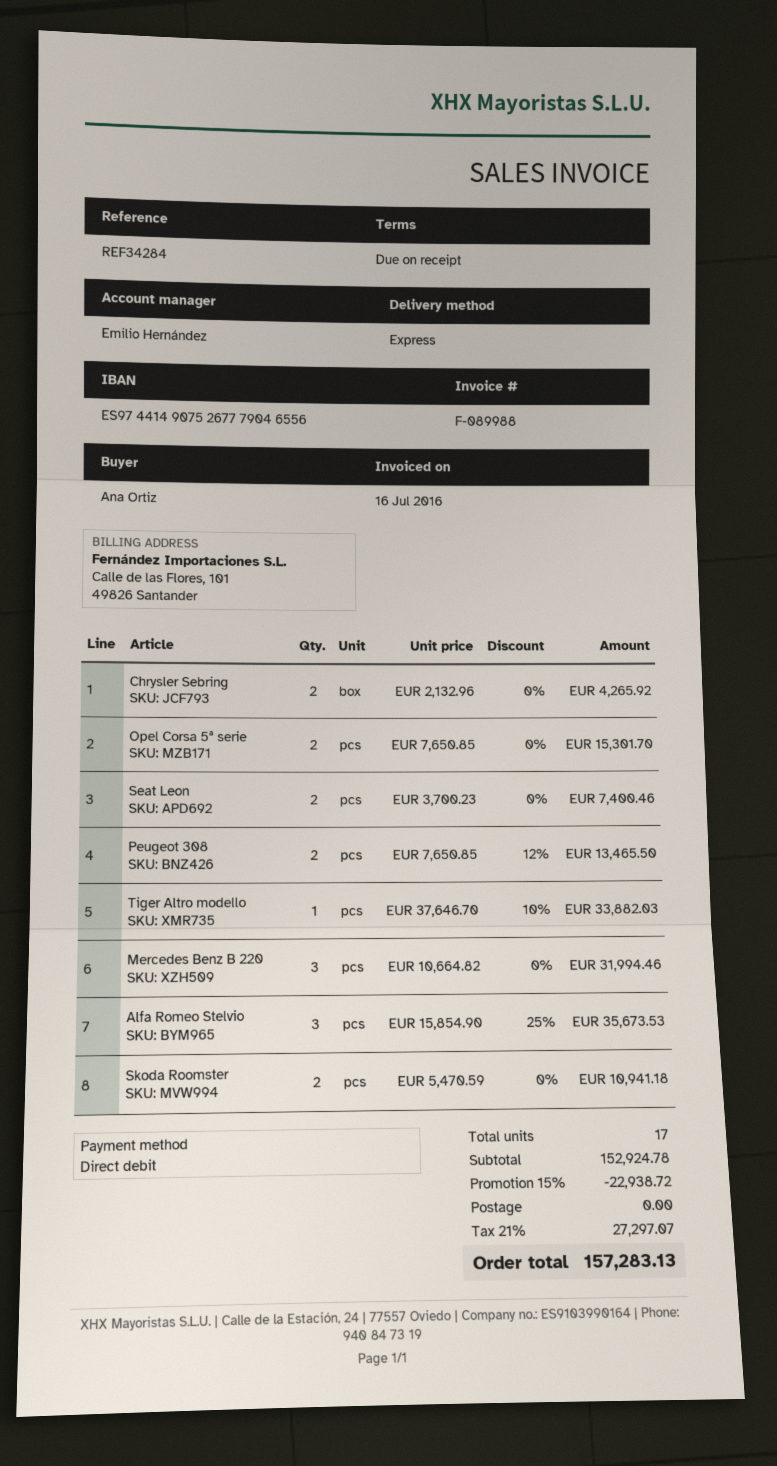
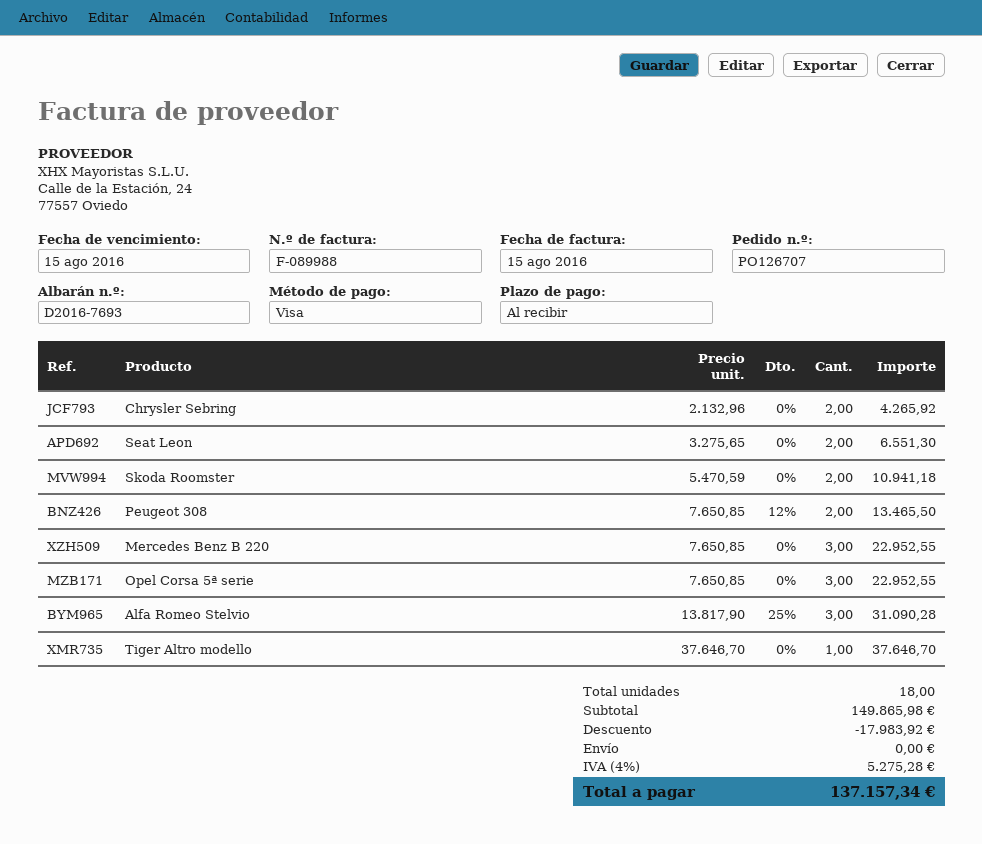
invoice date: 2016-07-16 -> 2016-08-15
payment method: direct debit -> Visa
Opel Corsa 5ª serie: 2 x 7650.85 = 15301.70 -> 3 x 7650.85 = 22952.55
Seat Leon: 2 x 3700.23 = 7400.46 -> 2 x 3275.65 = 6551.30
Tiger Altro modello: 1 x 37646.70 - 10% = 33882.03 -> 1 x 37646.70 = 37646.70
Mercedes Benz B 220: 3 x 10664.82 = 31994.46 -> 3 x 7650.85 = 22952.55
Alfa Romeo Stelvio: 3 x 15854.90 - 25% = 35673.53 -> 3 x 13817.90 - 25% = 31090.28
total quantity: 17 -> 18
subtotal: 152924.78 -> 149865.98
discount: 22938.72 -> 17983.92
tax: 21% = 27297.07 -> 4% = 5275.28
total: 157283.13 -> 137157.34

